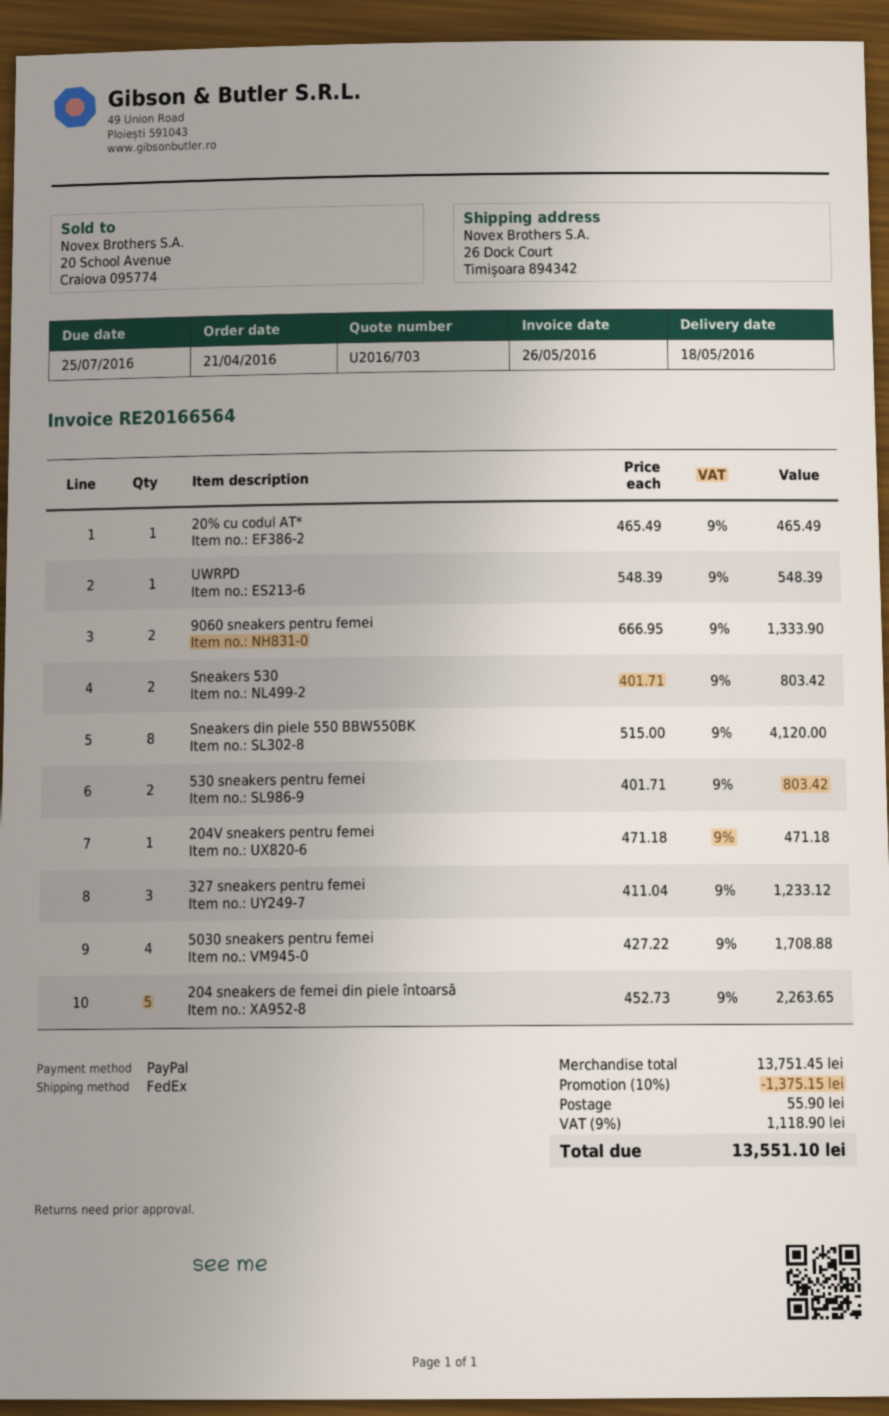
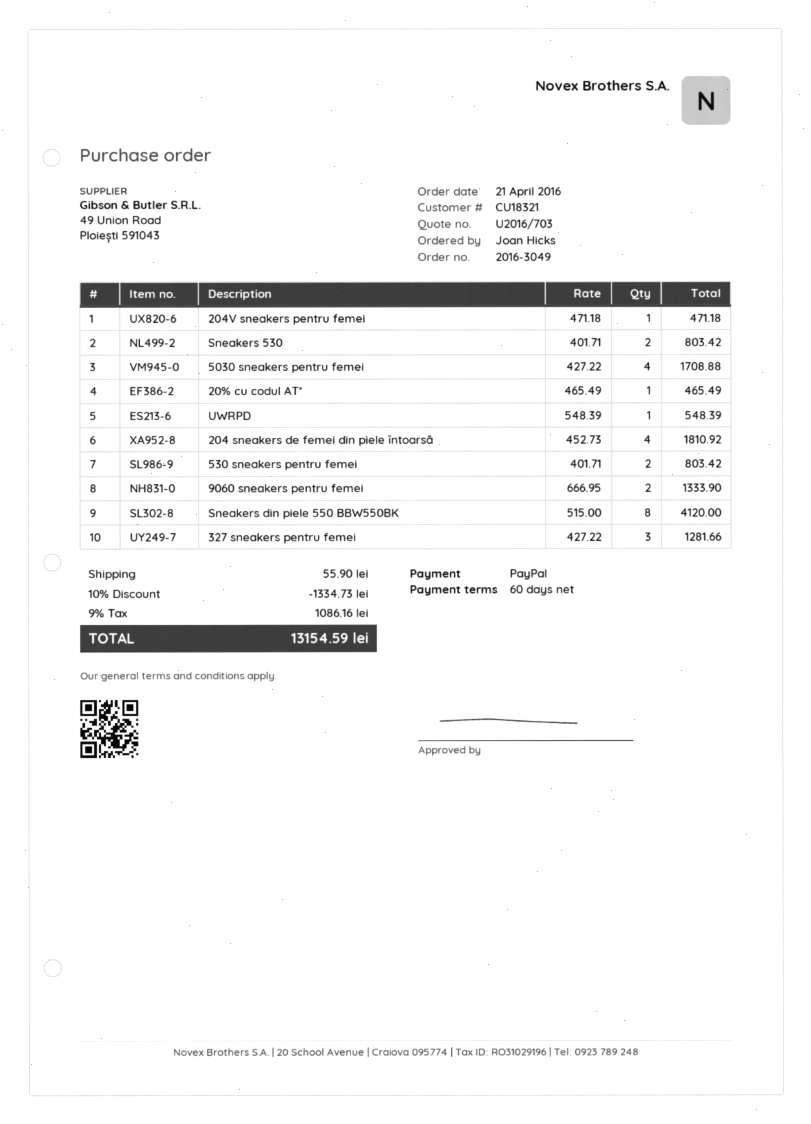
327 sneakers pentru femei: 3 x 411.04 = 1233.12 -> 3 x 427.22 = 1281.66
204 sneakers de femei din piele întoarsă: 5 x 452.73 = 2263.65 -> 4 x 452.73 = 1810.92
discount: 10% = 1375.15 -> 10% = 1334.73
tax: 9% = 1118.90 -> 9% = 1086.16
total: 13551.10 -> 13154.59

